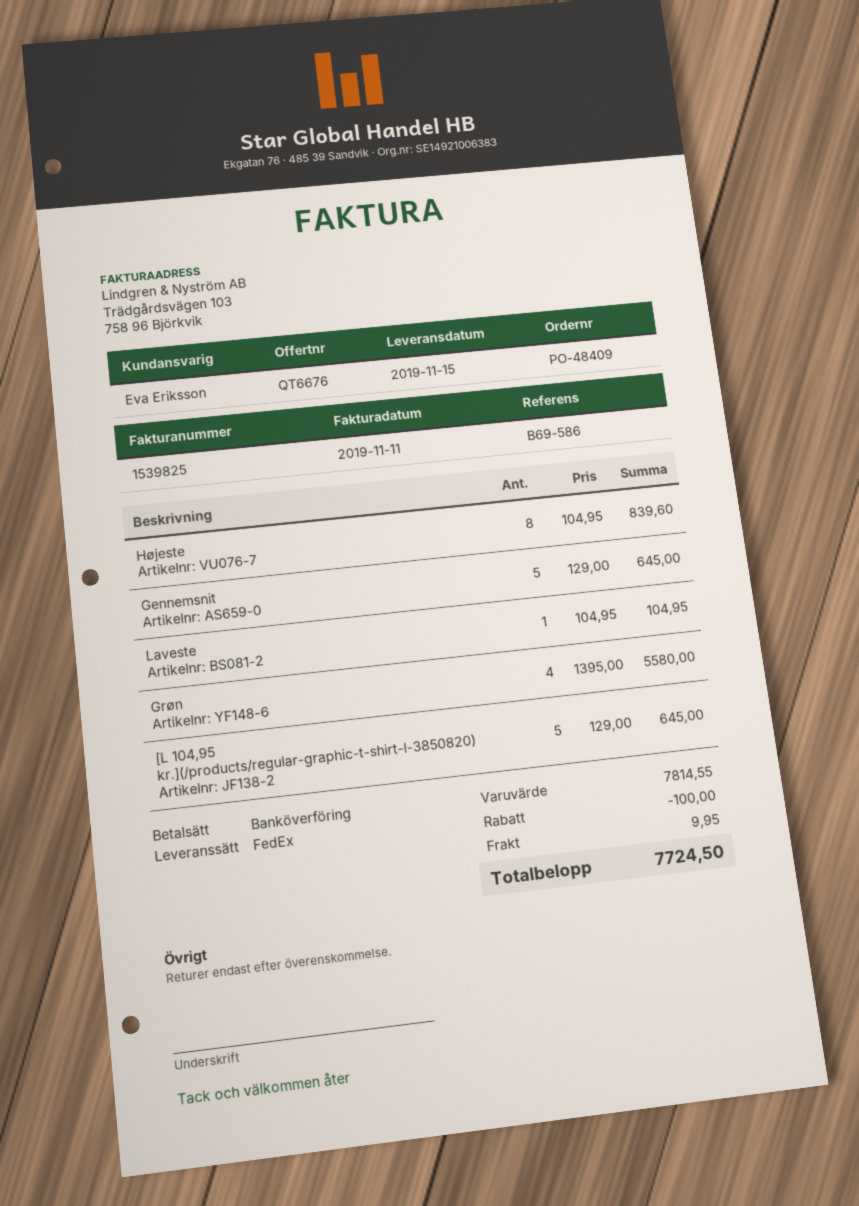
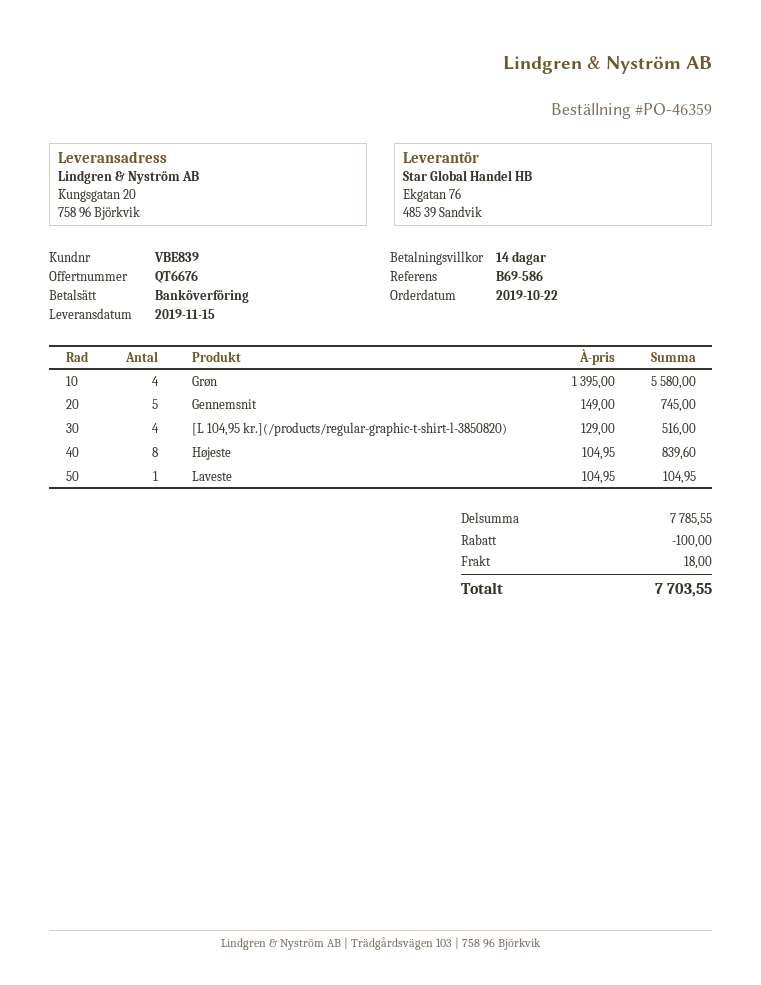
order number: PO-48409 -> PO-46359
Gennemsnit: 5 x 129.00 = 645.00 -> 5 x 149.00 = 745.00
[L 104,95 kr.](/products/regular-graphic-t-shirt-l-3850820): 5 x 129.00 = 645.00 -> 4 x 129.00 = 516.00
subtotal: 7814.55 -> 7785.55
shipping: 9.95 -> 18.00
total: 7724.50 -> 7703.55

